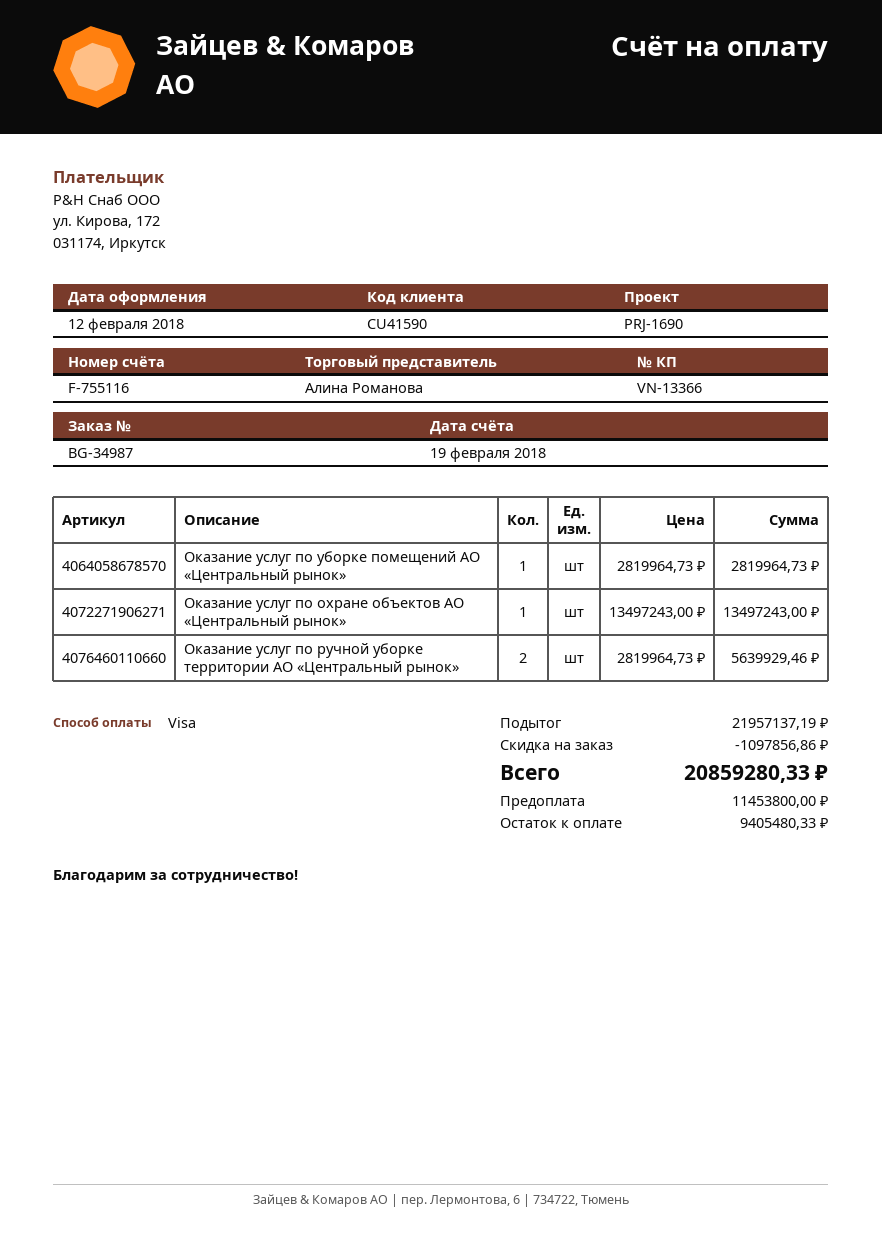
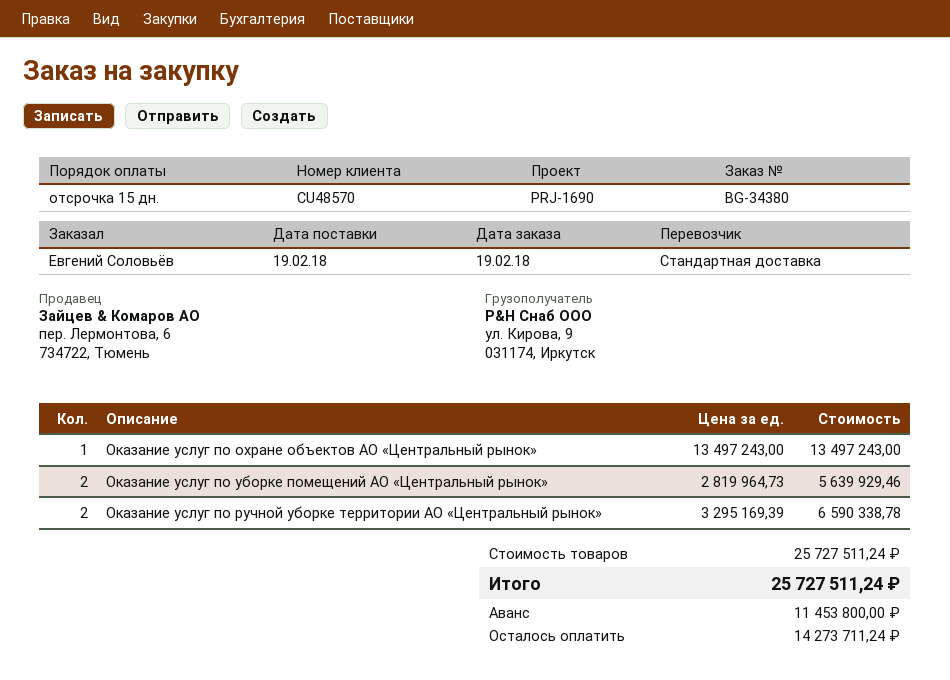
order number: BG-34987 -> BG-34380
order date: 2018-02-12 -> 2018-02-19
customer number: CU41590 -> CU48570
Оказание услуг по уборке помещений АО «Центральный рынок»: 1 x 2819964.73 = 2819964.73 -> 2 x 2819964.73 = 5639929.46
Оказание услуг по ручной уборке территории АО «Центральный рынок»: 2 x 2819964.73 = 5639929.46 -> 2 x 3295169.39 = 6590338.78
subtotal: 21957137.19 -> 25727511.24
discount: 1097856.86 -> none
total: 20859280.33 -> 25727511.24
balance: 9405480.33 -> 14273711.24

